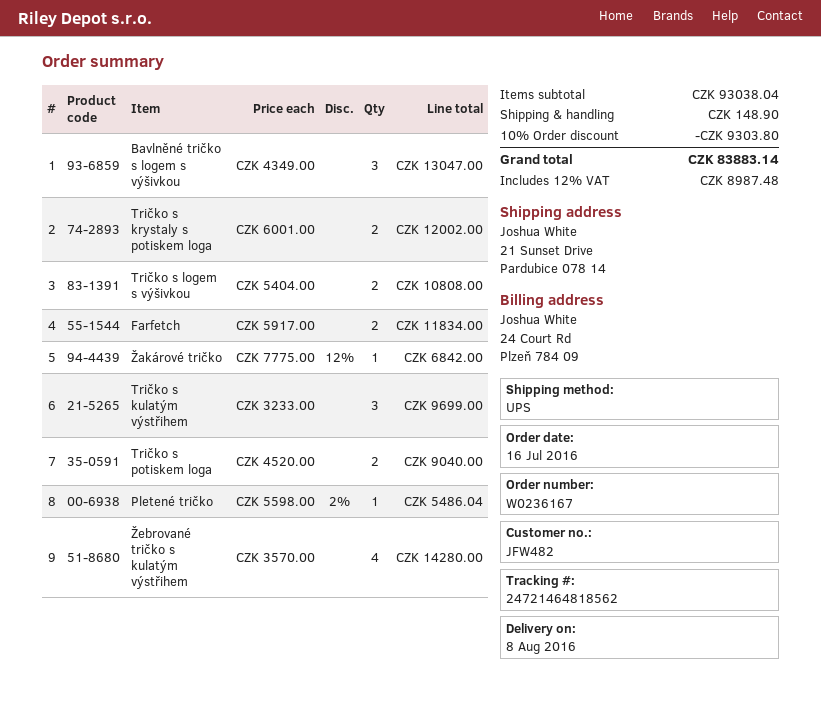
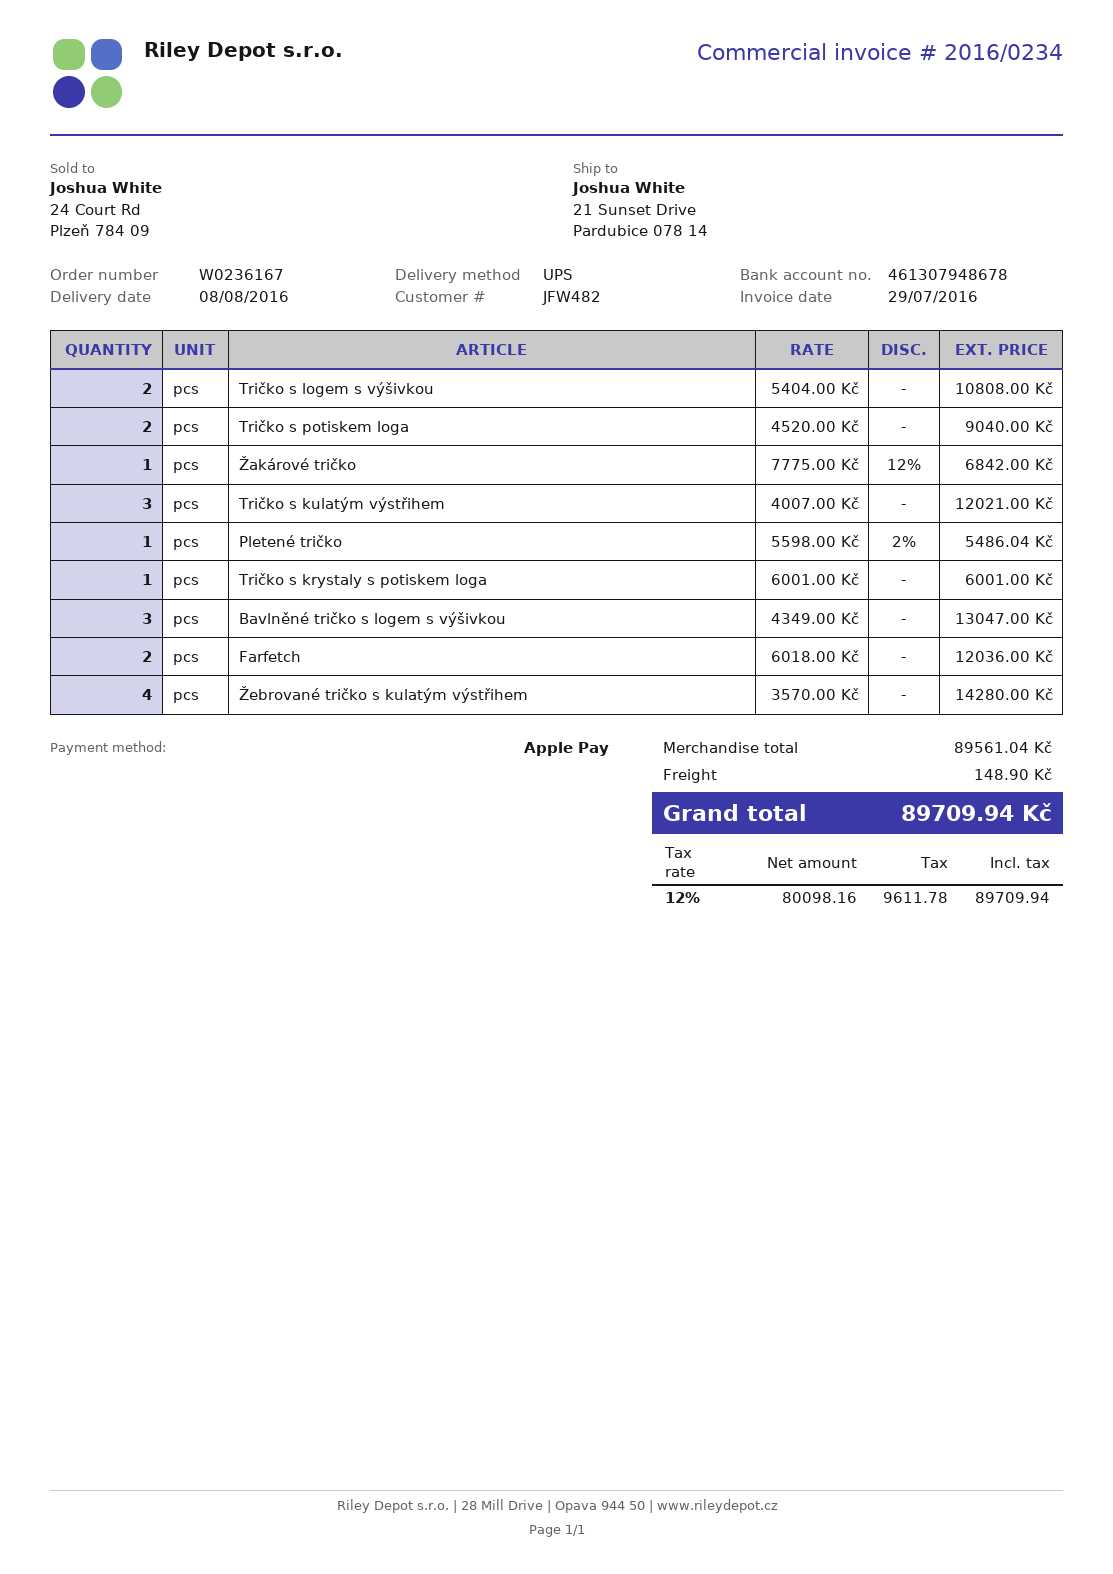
Tričko s krystaly s potiskem loga: 2 x 6001.00 = 12002.00 -> 1 x 6001.00 = 6001.00
Farfetch: 2 x 5917.00 = 11834.00 -> 2 x 6018.00 = 12036.00
Tričko s kulatým výstřihem: 3 x 3233.00 = 9699.00 -> 3 x 4007.00 = 12021.00
subtotal: 93038.04 -> 89561.04
discount: 10% = 9303.80 -> none
tax: 12% = 8987.48 -> 12% = 9611.78
total: 83883.14 -> 89709.94

